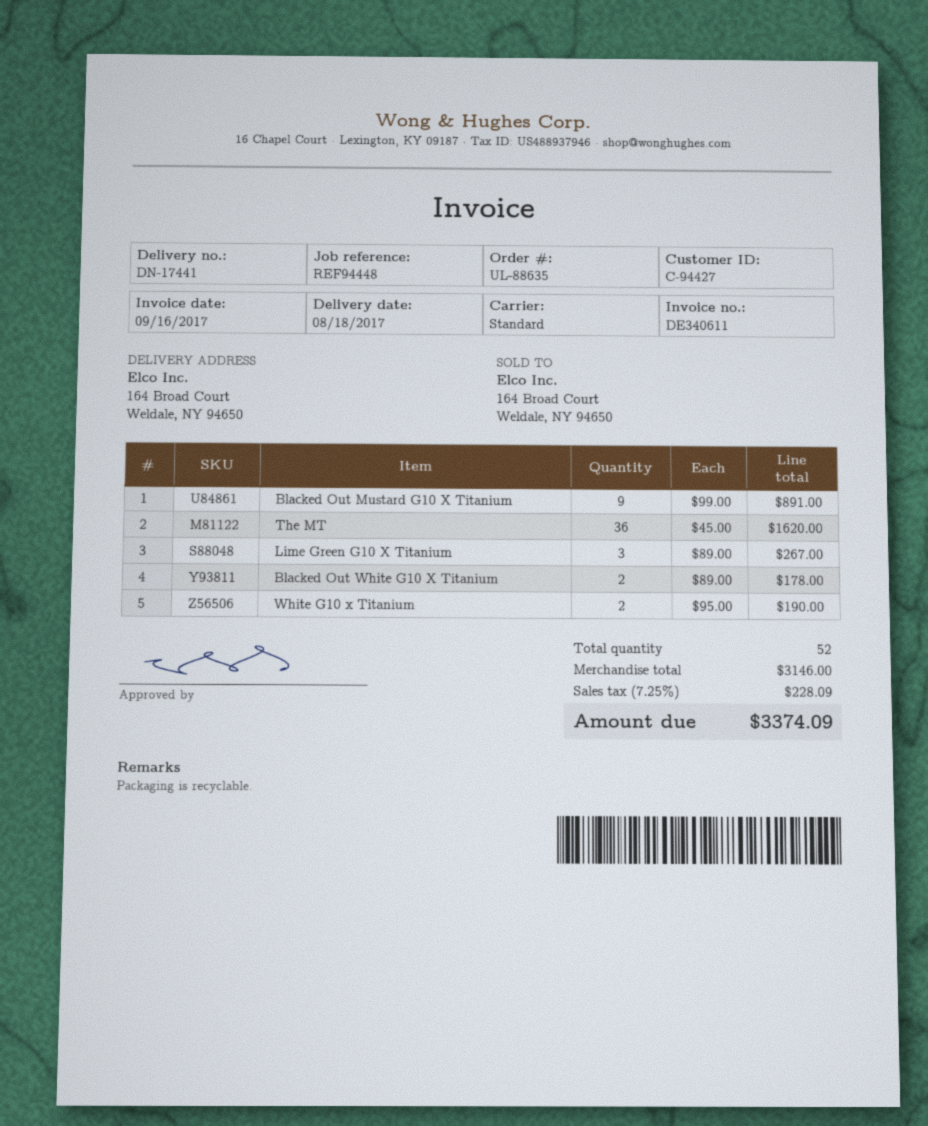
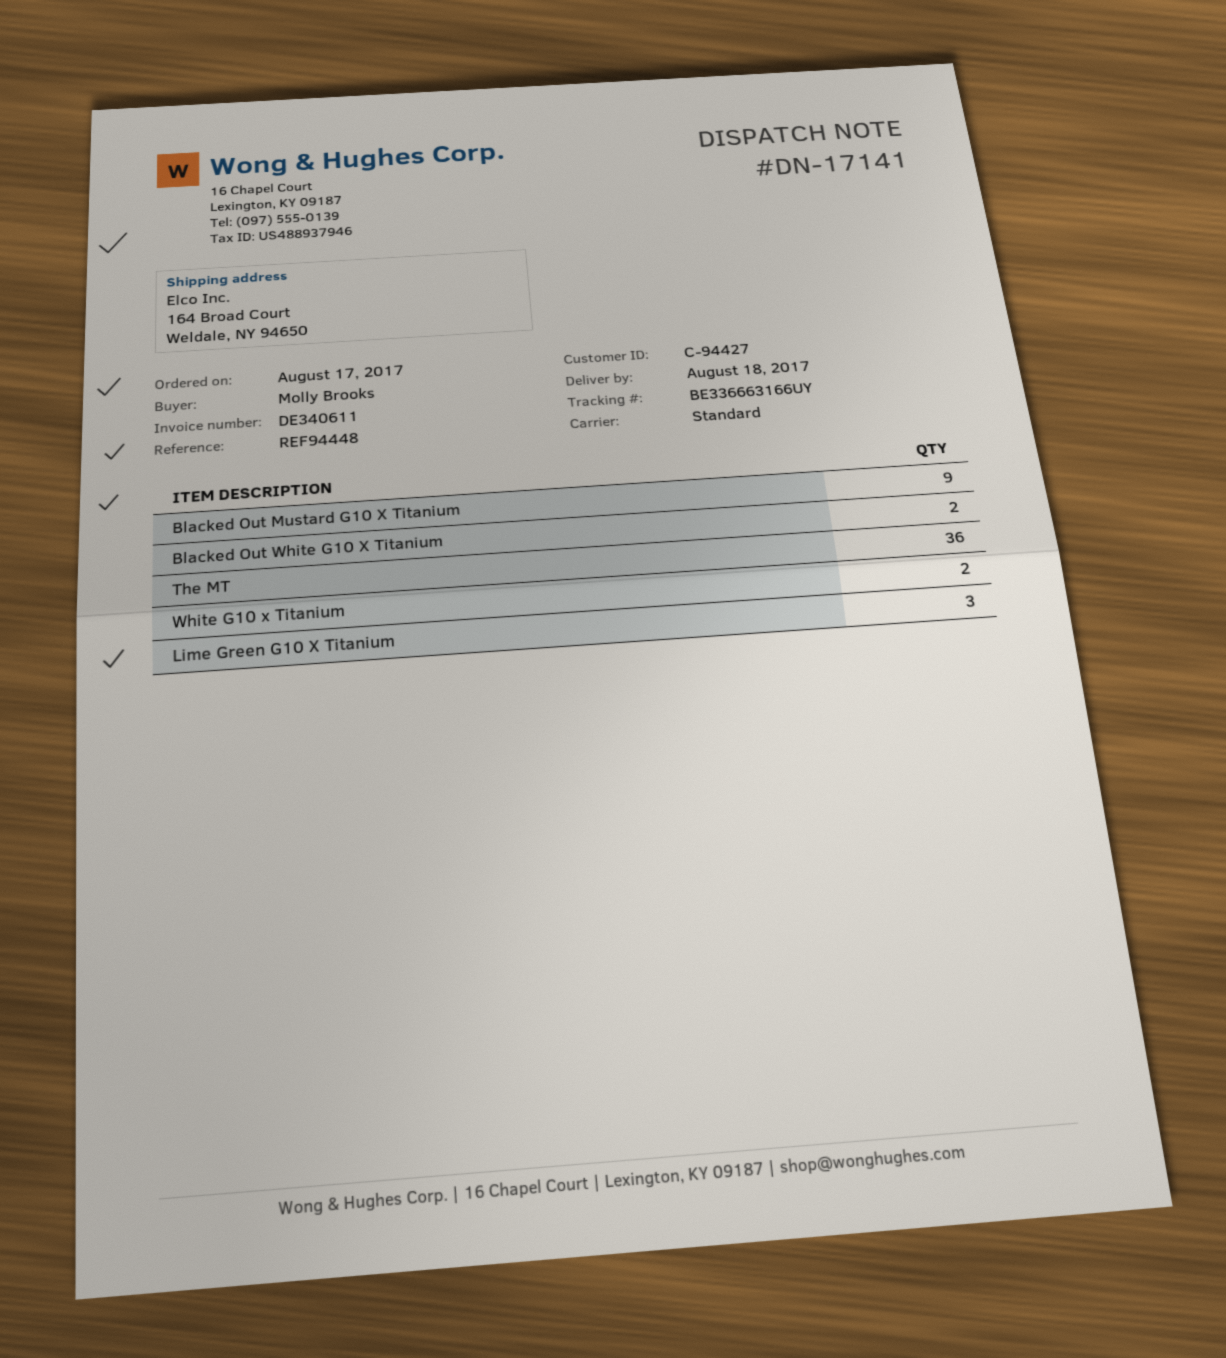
delivery note number: DN-17441 -> DN-17141

